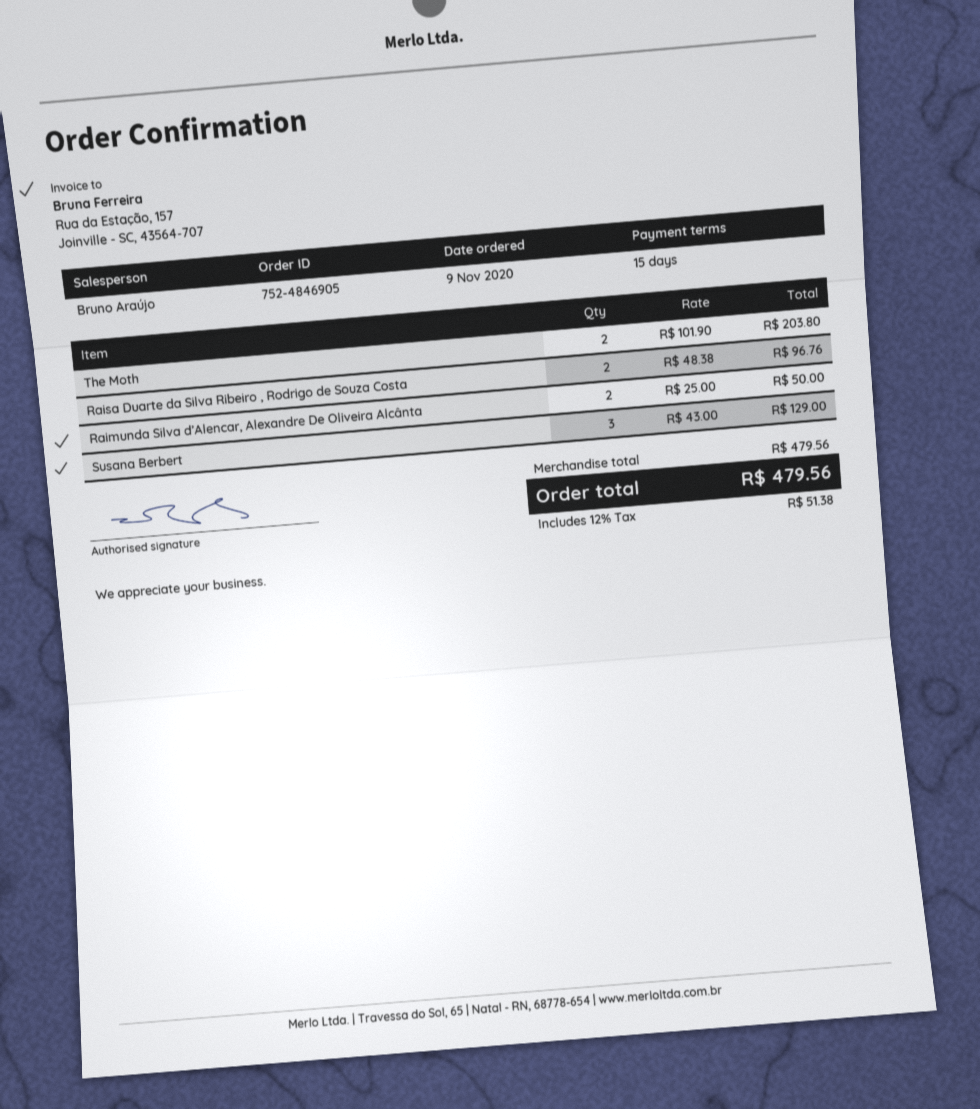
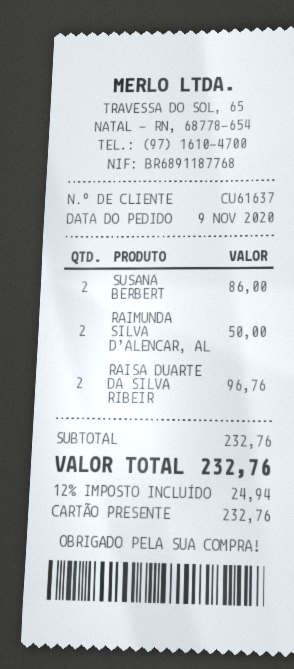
The Moth: 2 for 203.80 -> none
Susana Berbert: 3 for 129.00 -> 2 for 86.00
subtotal: 479.56 -> 232.76
tax: 12% = 51.38 -> 12% = 24.94
total: 479.56 -> 232.76

